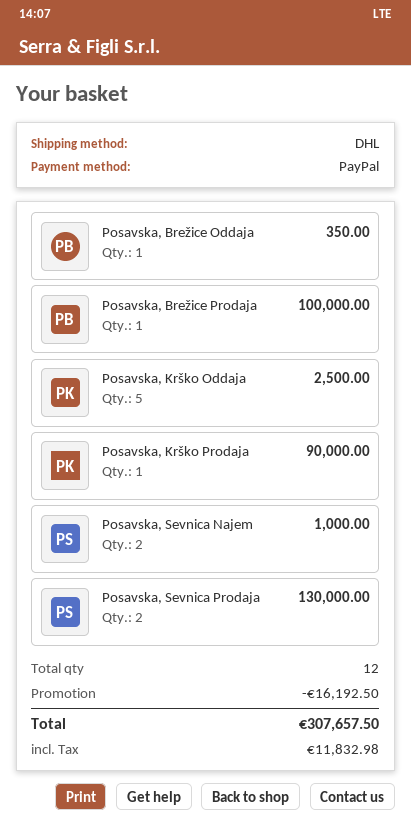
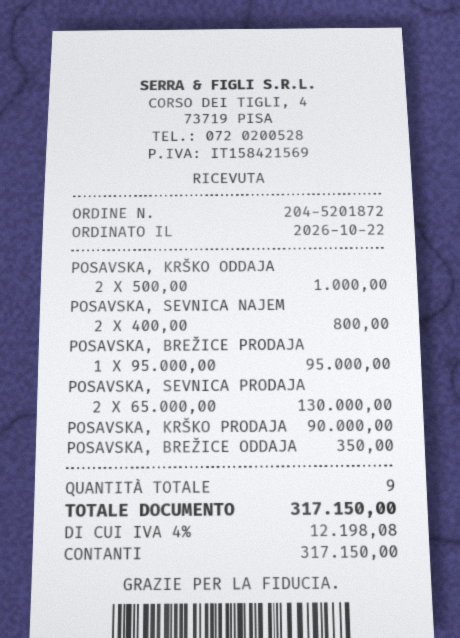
payment method: PayPal -> cash
Posavska, Brežice Prodaja: 1 for 100000.00 -> 1 for 95000.00
Posavska, Krško Oddaja: 5 for 2500.00 -> 2 for 1000.00
Posavska, Sevnica Najem: 2 for 1000.00 -> 2 for 800.00
total quantity: 12 -> 9
discount: 16192.50 -> none
tax: 11832.98 -> 12198.08
total: 307657.50 -> 317150.00

